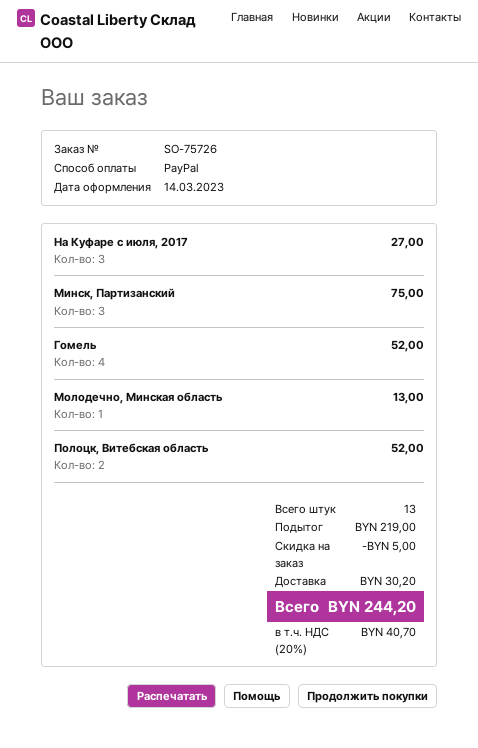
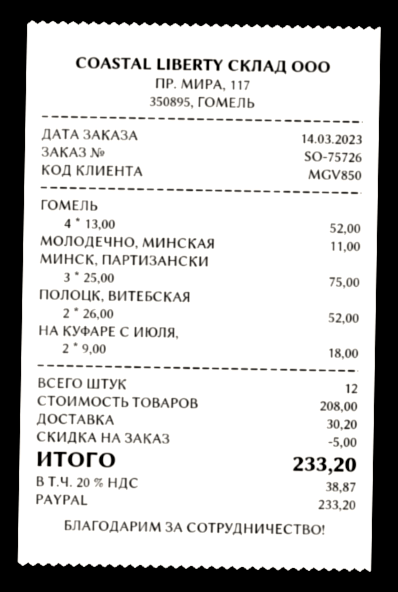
На Куфаре с июля, 2017: 3 for 27.00 -> 2 for 18.00
Молодечно, Минская область: 1 for 13.00 -> 1 for 11.00
total quantity: 13 -> 12
subtotal: 219.00 -> 208.00
tax: 20% = 40.70 -> 20% = 38.87
total: 244.20 -> 233.20

